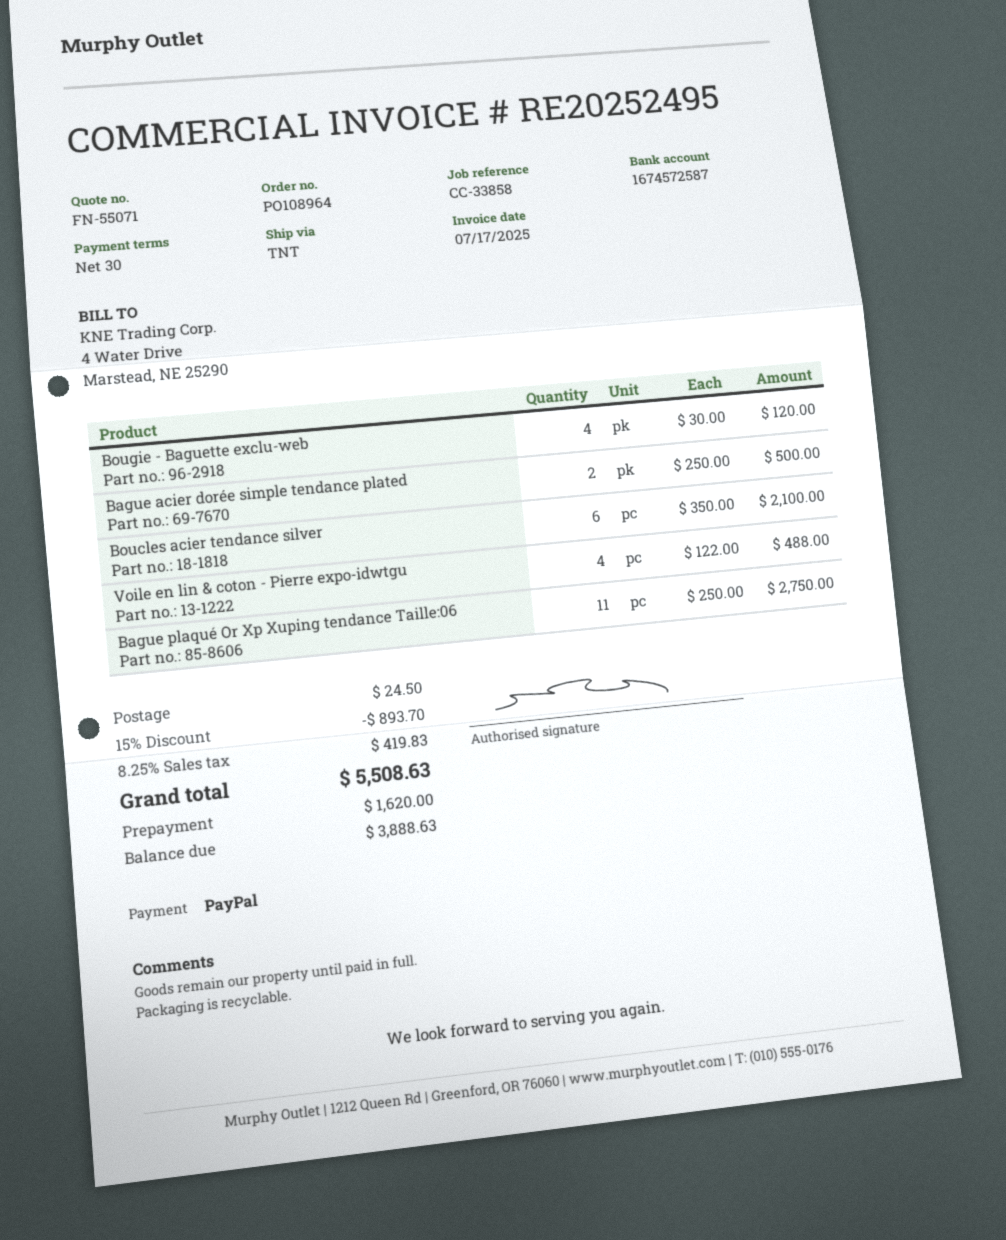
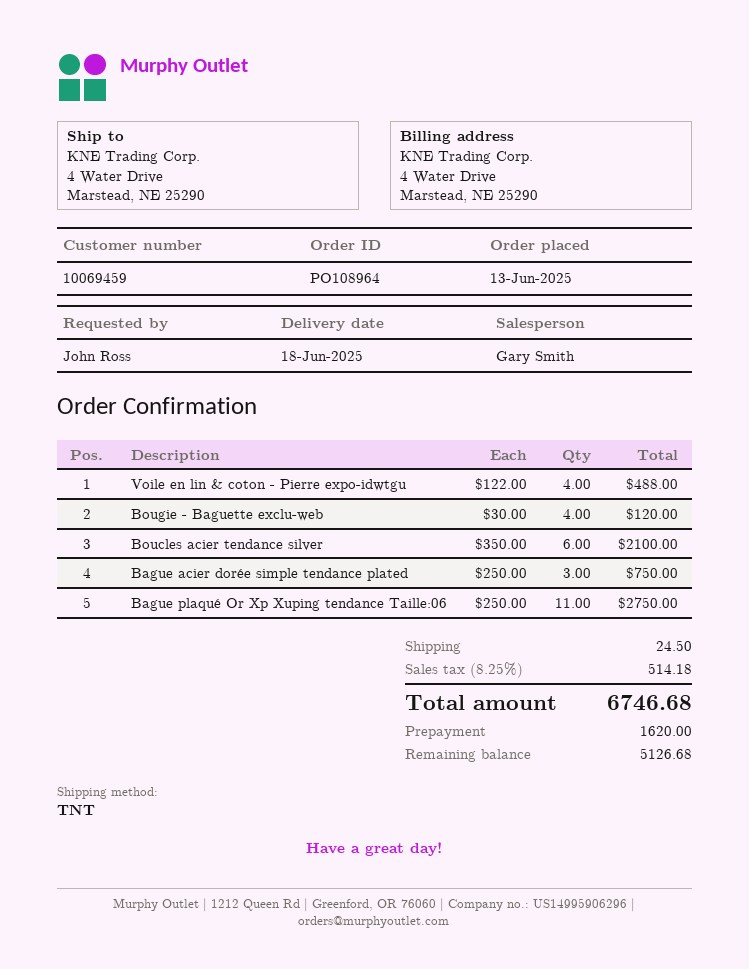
Bague acier dorée simple tendance plated: 2 x 250.00 = 500.00 -> 3 x 250.00 = 750.00
discount: 15% = 893.70 -> none
tax: 8.25% = 419.83 -> 8.25% = 514.18
total: 5508.63 -> 6746.68
balance: 3888.63 -> 5126.68

